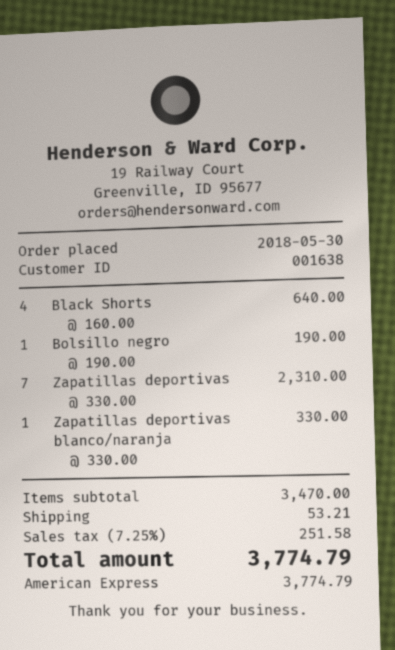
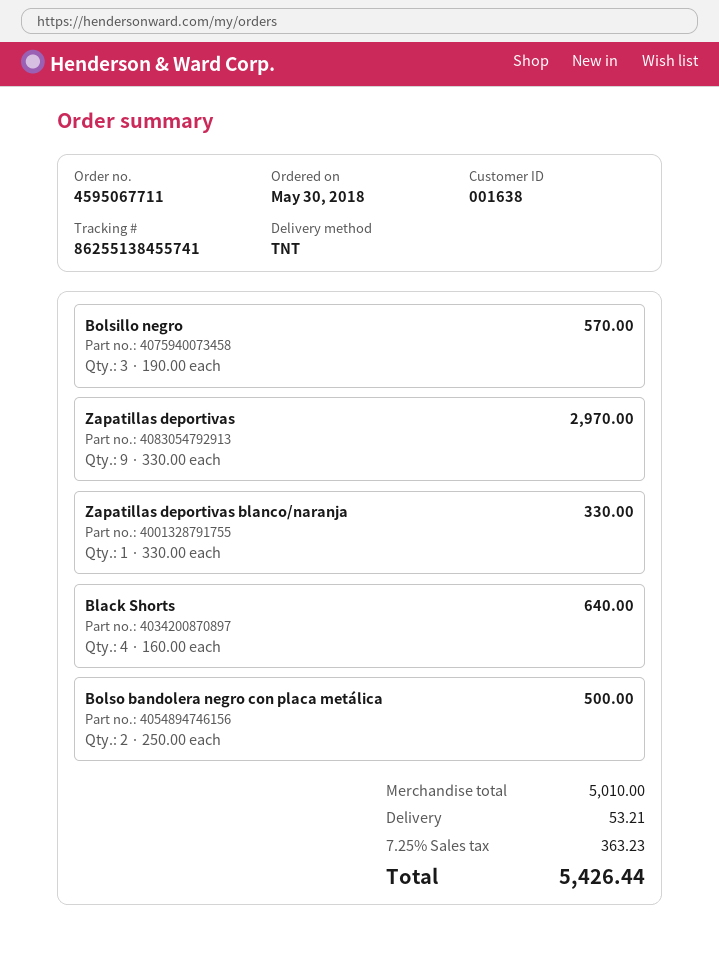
Bolsillo negro: 1 x 190.00 = 190.00 -> 3 x 190.00 = 570.00
Zapatillas deportivas: 7 x 330.00 = 2310.00 -> 9 x 330.00 = 2970.00
Bolso bandolera negro con placa metálica: none -> 2 x 250.00 = 500.00
subtotal: 3470.00 -> 5010.00
tax: 7.25% = 251.58 -> 7.25% = 363.23
total: 3774.79 -> 5426.44

